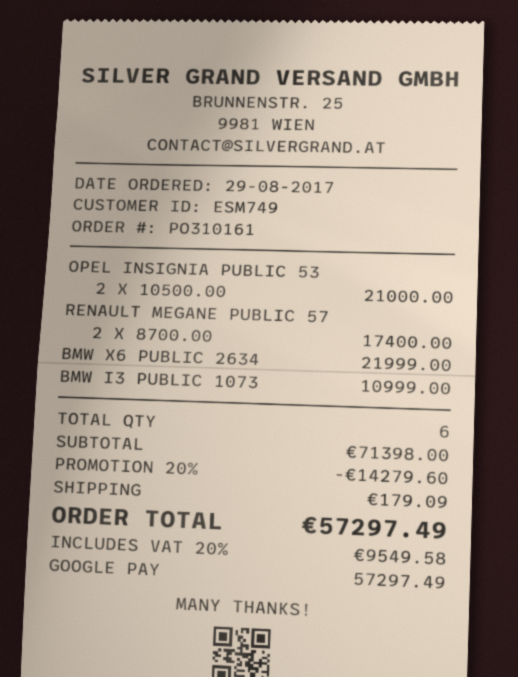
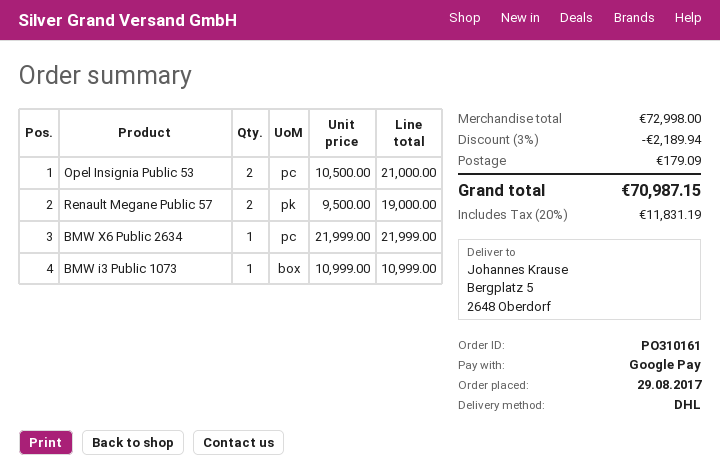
RENAULT MEGANE PUBLIC 57: 2 x 8700.00 = 17400.00 -> 2 x 9500.00 = 19000.00
subtotal: 71398.00 -> 72998.00
discount: 20% = 14279.60 -> 3% = 2189.94
tax: 20% = 9549.58 -> 20% = 11831.19
total: 57297.49 -> 70987.15

